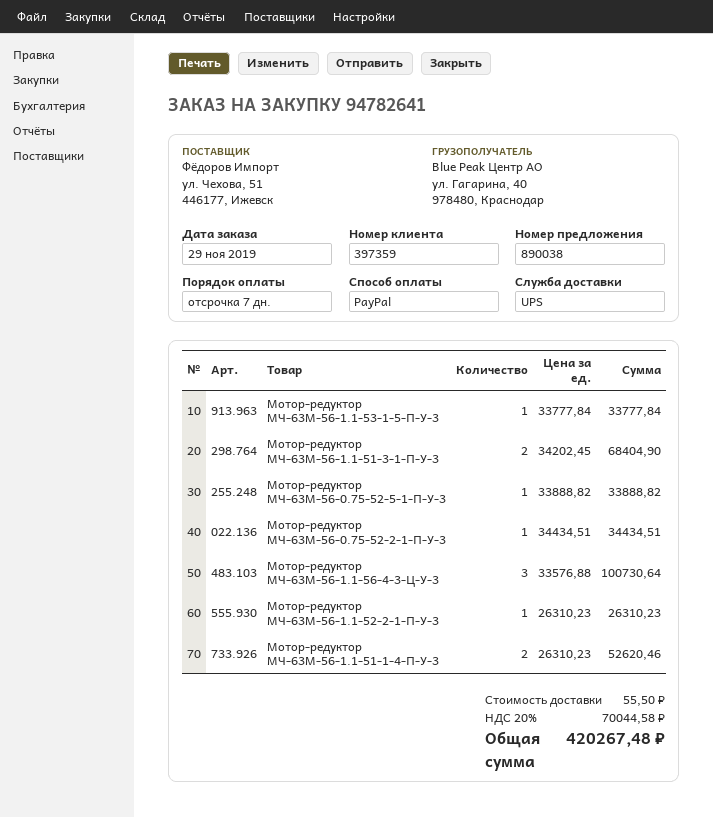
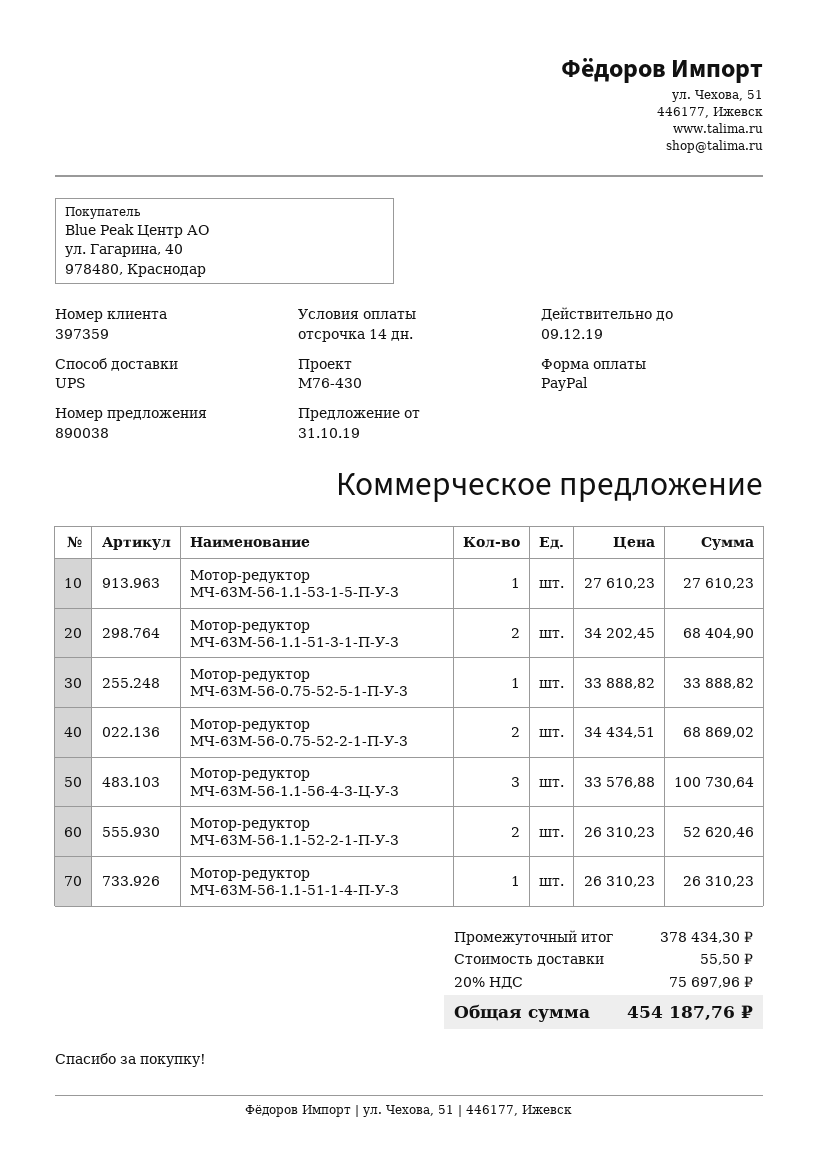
payment terms: 7 days -> 14 days
Мотор-редуктор МЧ-63М-56-1.1-53-1-5-П-У-3: 1 x 33777.84 = 33777.84 -> 1 x 27610.23 = 27610.23
Мотор-редуктор МЧ-63М-56-0.75-52-2-1-П-У-3: 1 x 34434.51 = 34434.51 -> 2 x 34434.51 = 68869.02
Мотор-редуктор МЧ-63М-56-1.1-52-2-1-П-У-3: 1 x 26310.23 = 26310.23 -> 2 x 26310.23 = 52620.46
Мотор-редуктор МЧ-63М-56-1.1-51-1-4-П-У-3: 2 x 26310.23 = 52620.46 -> 1 x 26310.23 = 26310.23
tax: 20% = 70044.58 -> 20% = 75697.96
total: 420267.48 -> 454187.76

